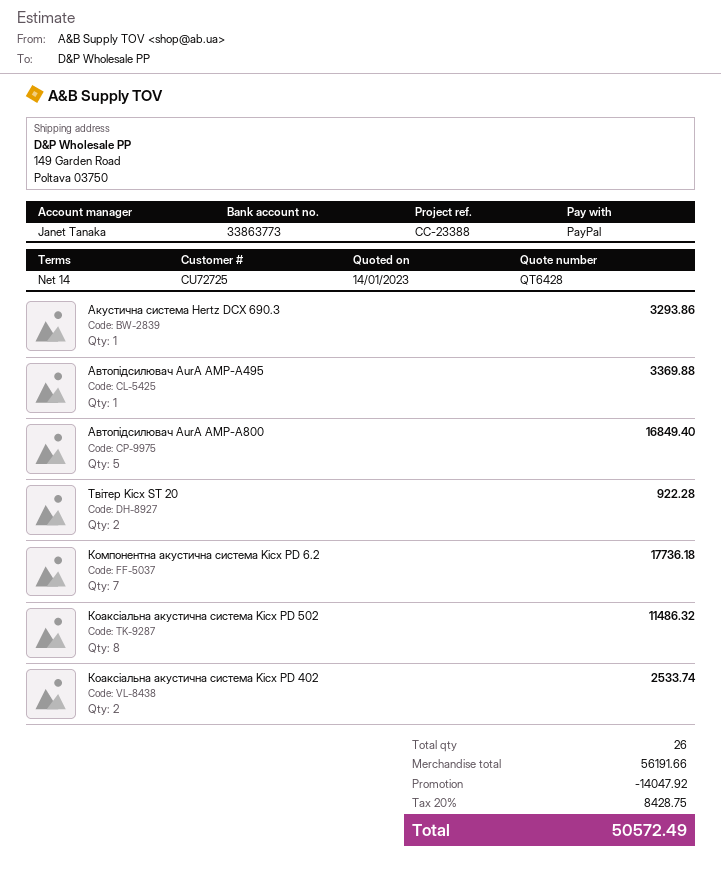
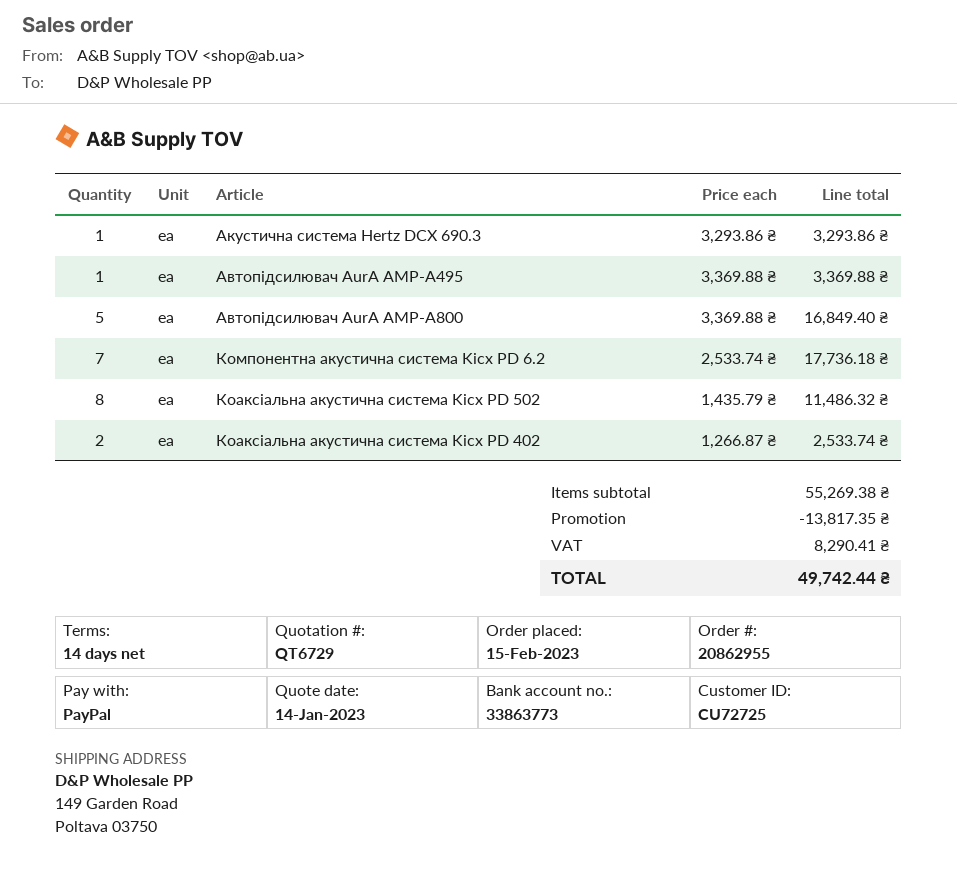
quote number: QT6428 -> QT6729
Твітер Kicx ST 20: 2 for 922.28 -> none
subtotal: 56191.66 -> 55269.38
discount: 14047.92 -> 13817.35
tax: 8428.75 -> 8290.41
total: 50572.49 -> 49742.44

